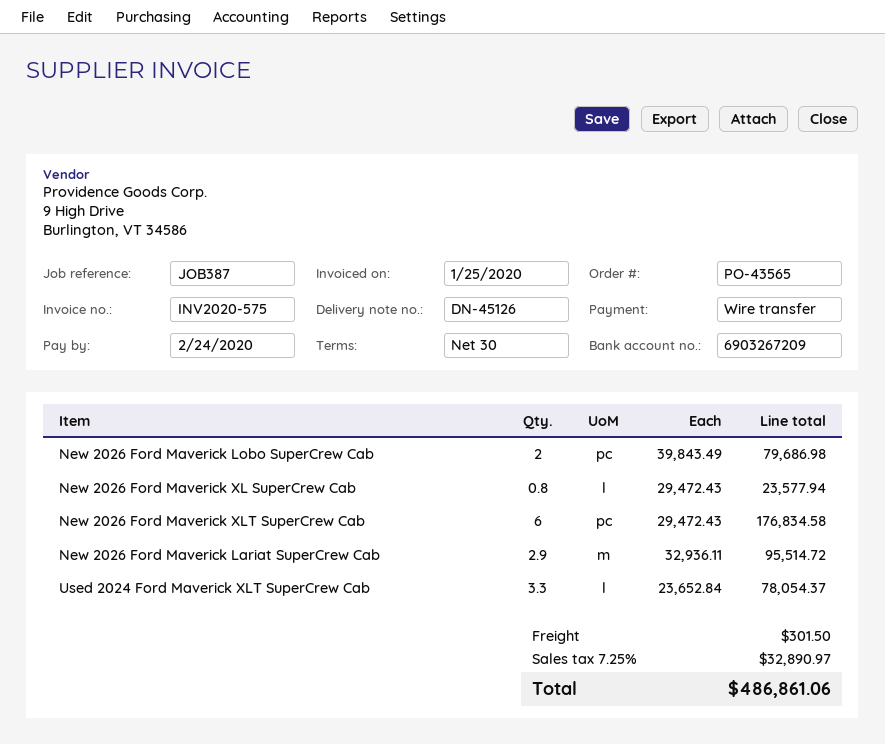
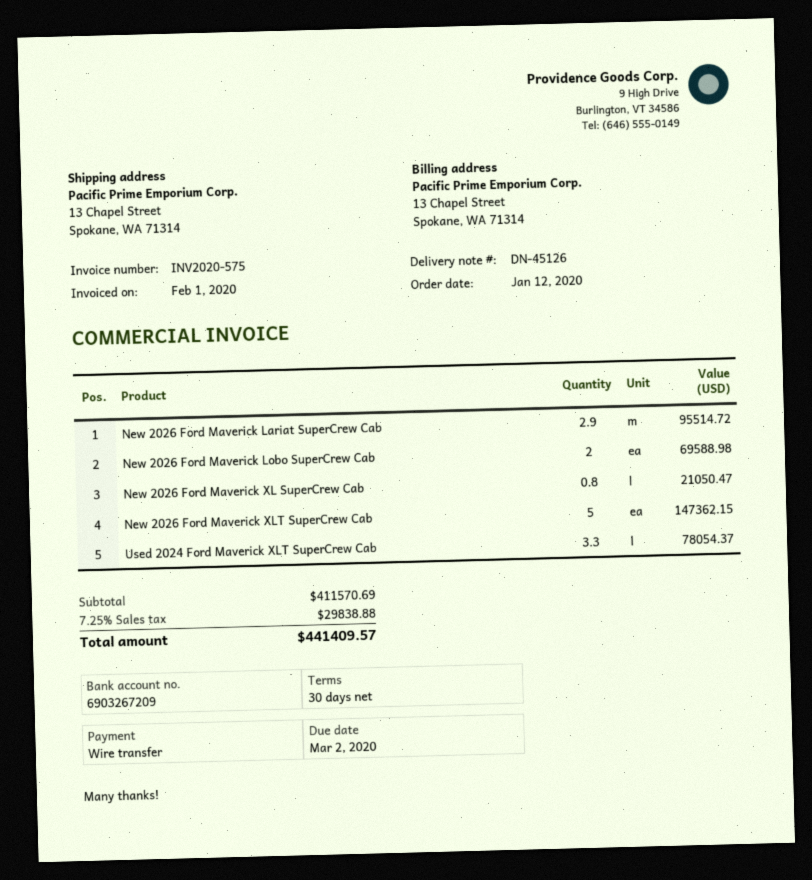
invoice date: 2020-01-25 -> 2020-02-01
due date: 2020-02-24 -> 2020-03-02
New 2026 Ford Maverick Lobo SuperCrew Cab: 2 for 79686.98 -> 2 for 69588.98
New 2026 Ford Maverick XL SuperCrew Cab: 0.8 for 23577.94 -> 0.8 for 21050.47
New 2026 Ford Maverick XLT SuperCrew Cab: 6 for 176834.58 -> 5 for 147362.15
shipping: 301.50 -> none
tax: 7.25% = 32890.97 -> 7.25% = 29838.88
total: 486861.06 -> 441409.57

